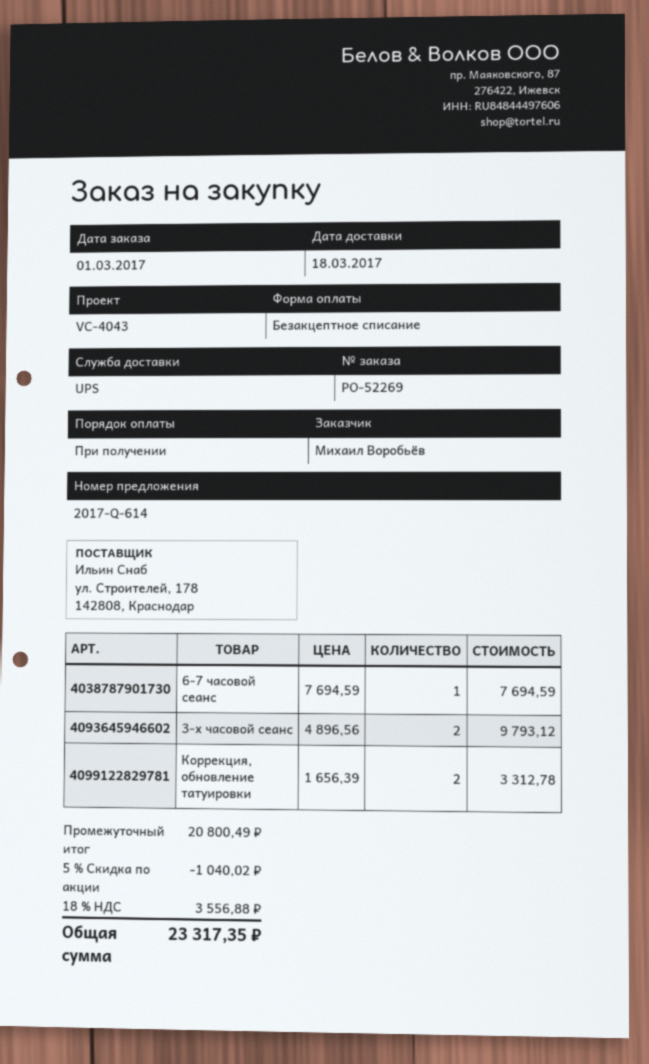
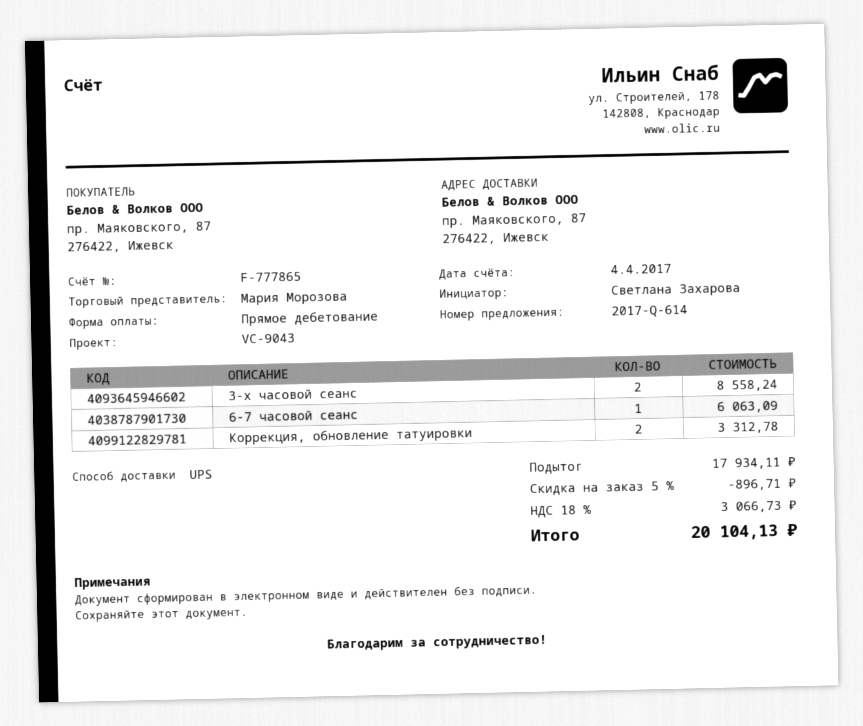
reference: VC-4043 -> VC-9043
ordered by: Михаил Воробьёв -> Светлана Захарова
6-7 часовой сеанс: 1 for 7694.59 -> 1 for 6063.09
3-х часовой сеанс: 2 for 9793.12 -> 2 for 8558.24
subtotal: 20800.49 -> 17934.11
discount: 5% = 1040.02 -> 5% = 896.71
tax: 18% = 3556.88 -> 18% = 3066.73
total: 23317.35 -> 20104.13

